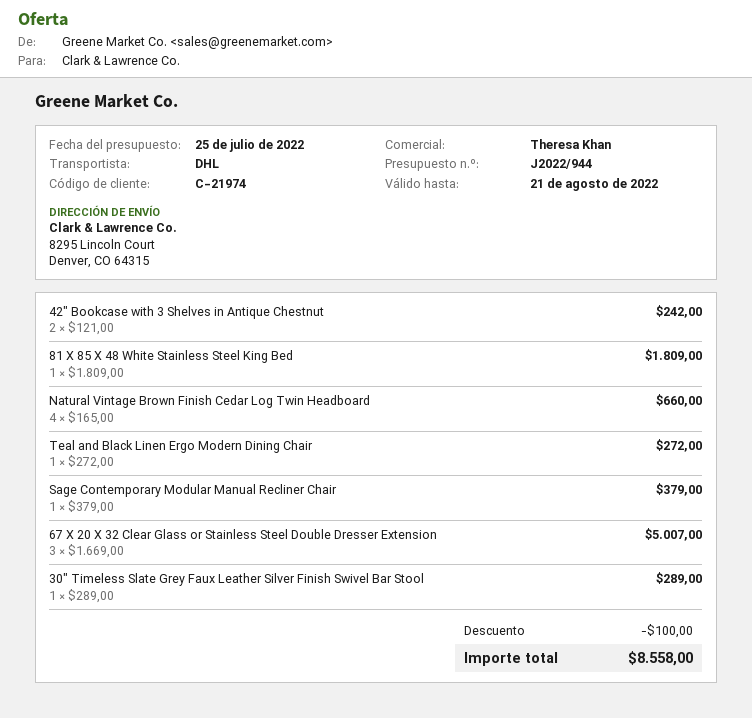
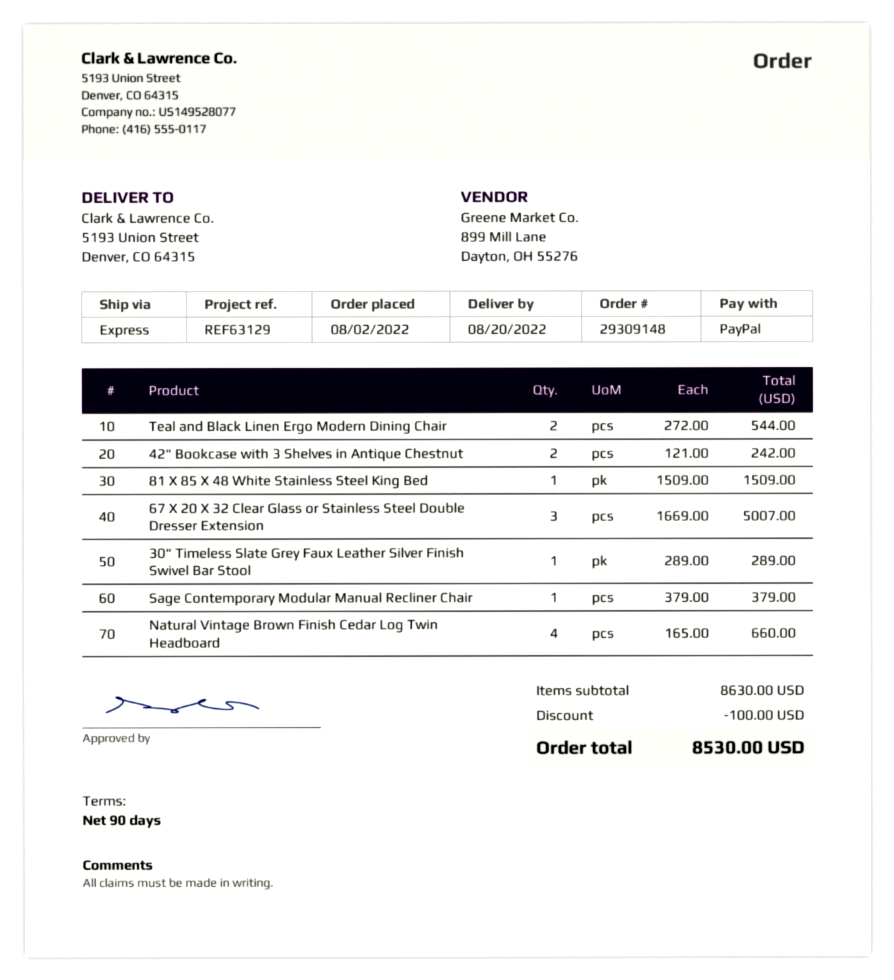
shipping method: DHL -> express
ship to: 8295 Lincoln Court, Denver, CO 64315 -> 5193 Union Street, Denver, CO 64315
81 X 85 X 48 White Stainless Steel King Bed: 1 x 1809.00 = 1809.00 -> 1 x 1509.00 = 1509.00
Teal and Black Linen Ergo Modern Dining Chair: 1 x 272.00 = 272.00 -> 2 x 272.00 = 544.00
total: 8558.00 -> 8530.00

